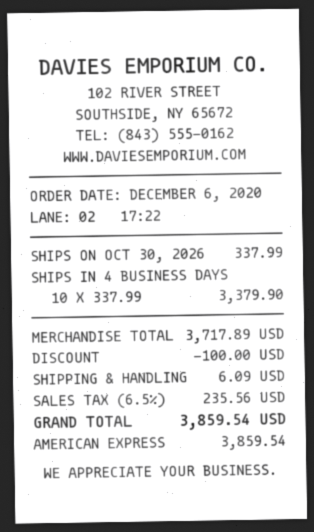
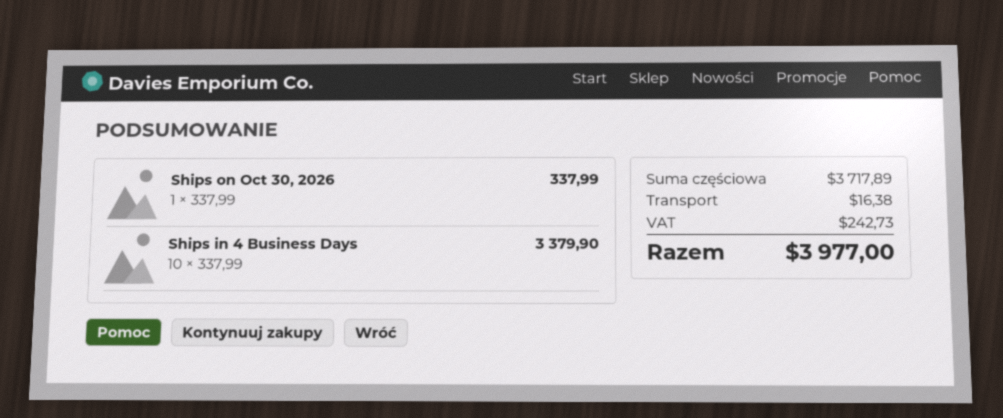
discount: 100.00 -> none
shipping: 6.09 -> 16.38
tax: 235.56 -> 242.73
total: 3859.54 -> 3977.00

